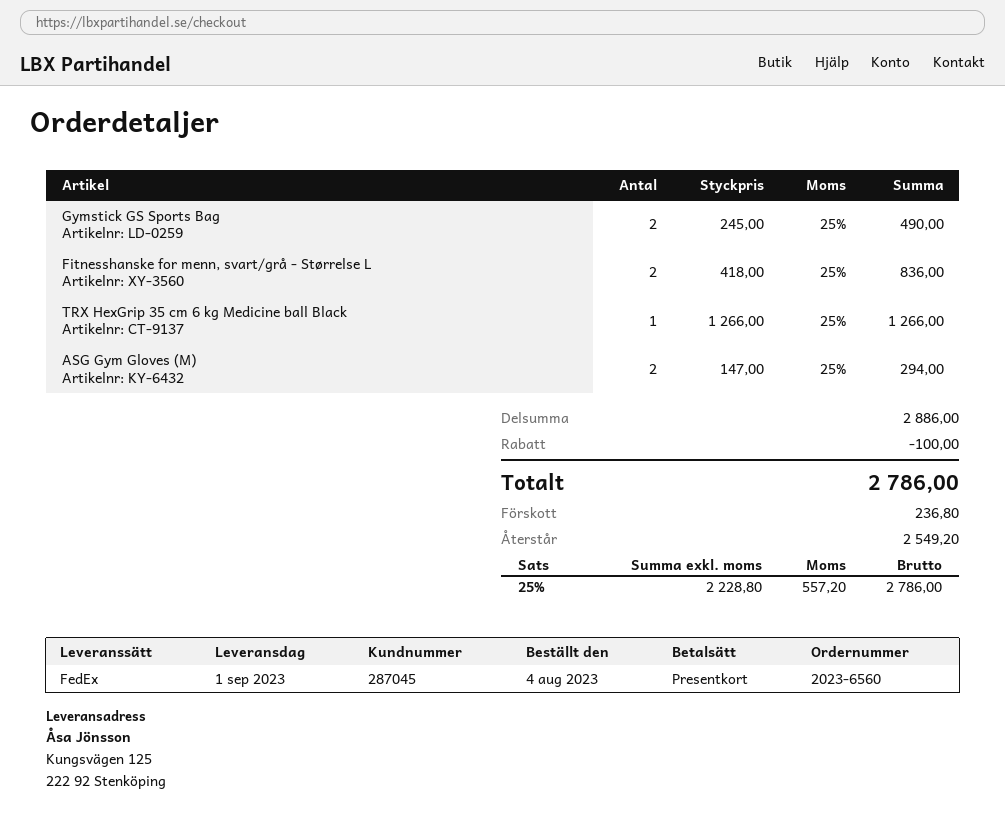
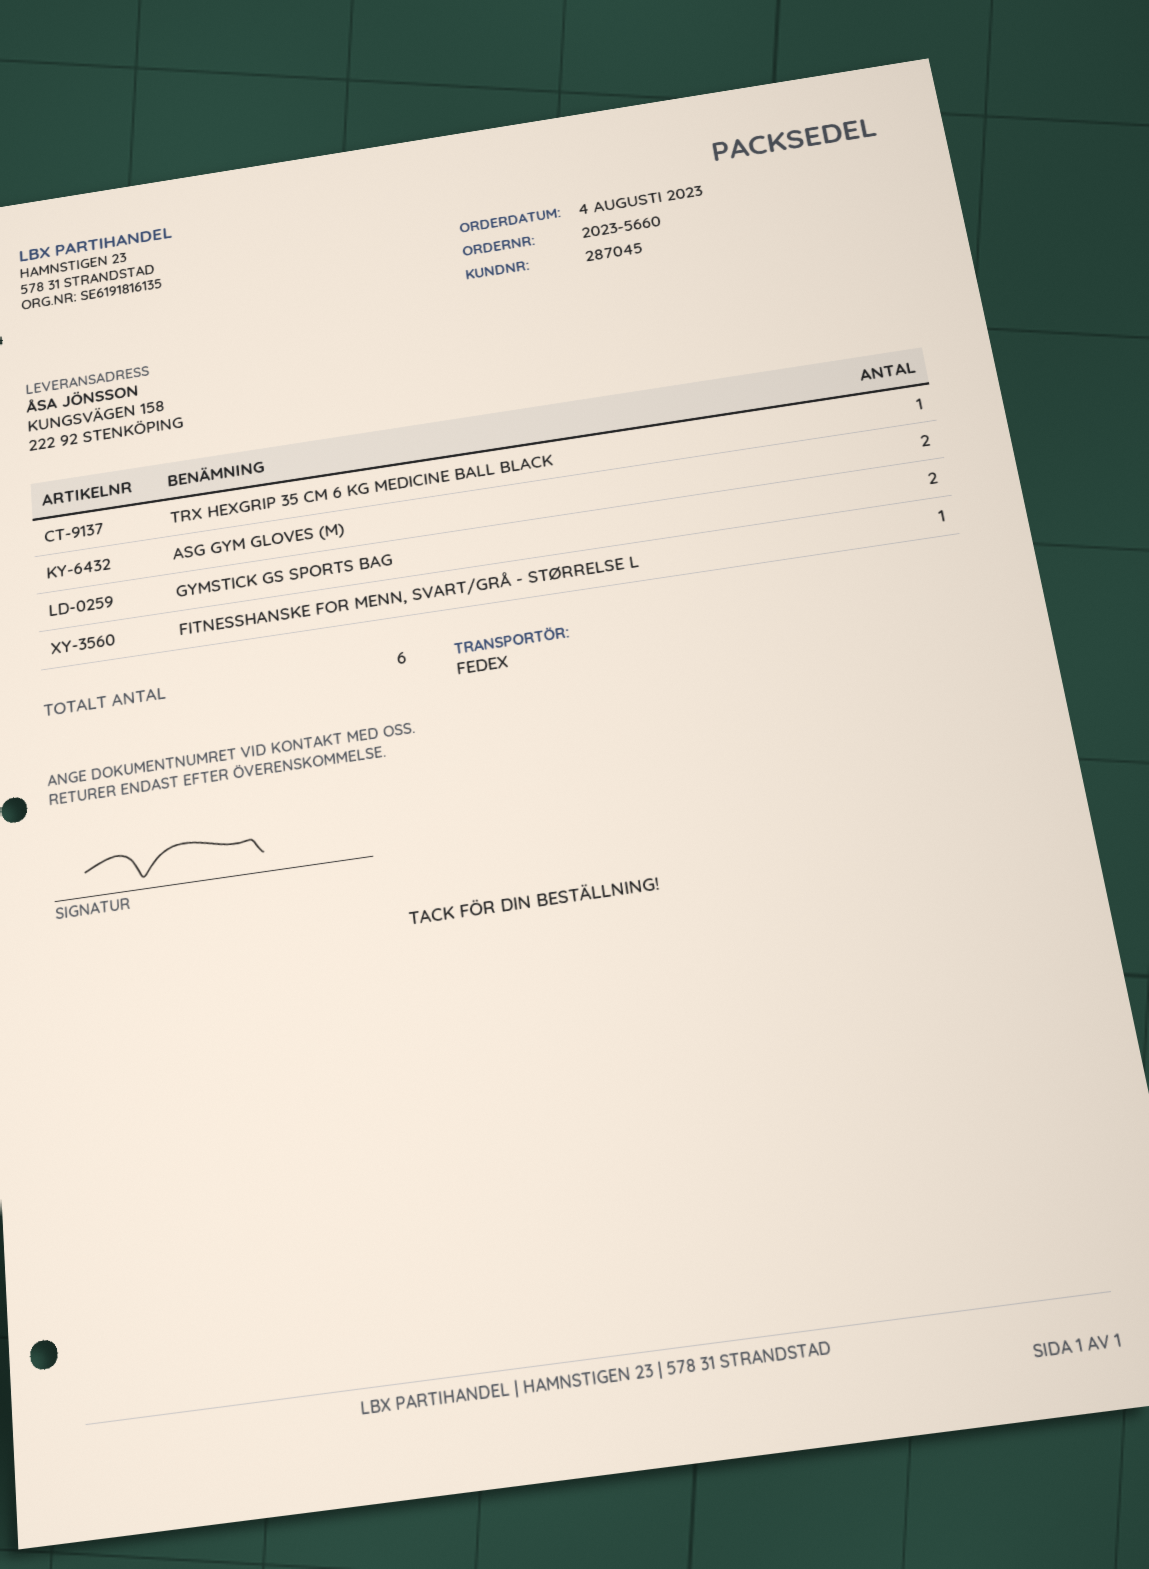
order number: 2023-6560 -> 2023-5660
ship to: Kungsvägen 125, 222 92 Stenköping -> KUNGSVÄGEN 158, 222 92 STENKÖPING
Fitnesshanske for menn, svart/grå - Størrelse L: 2 -> 1

